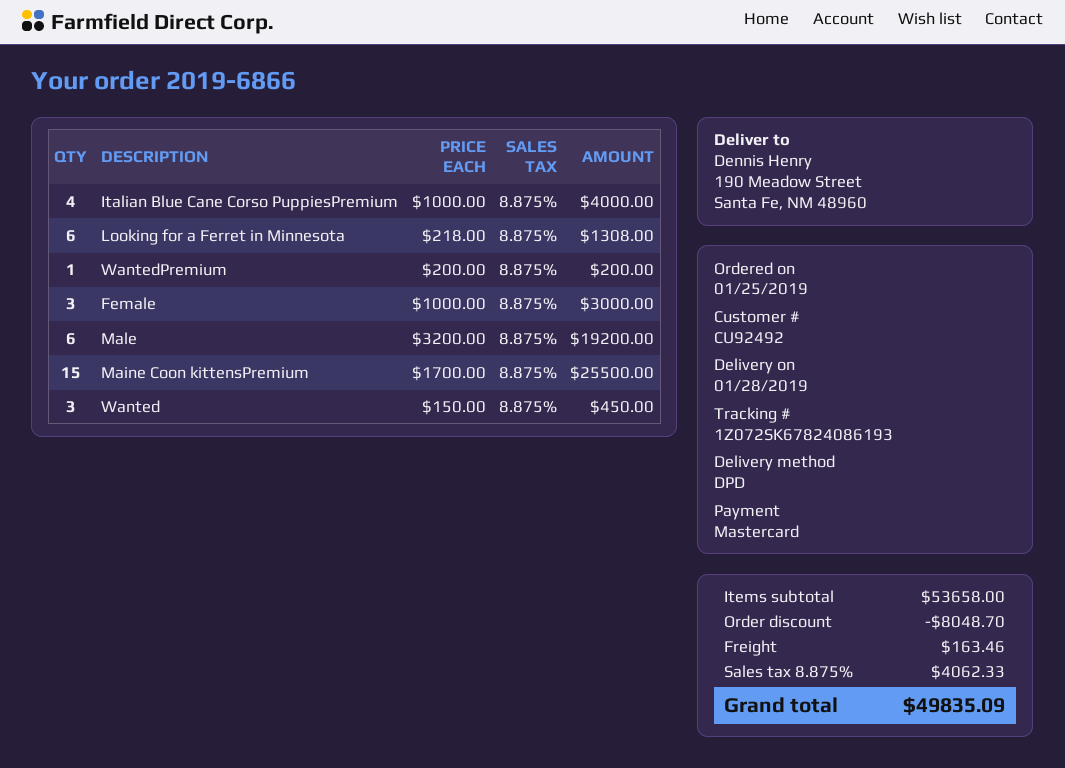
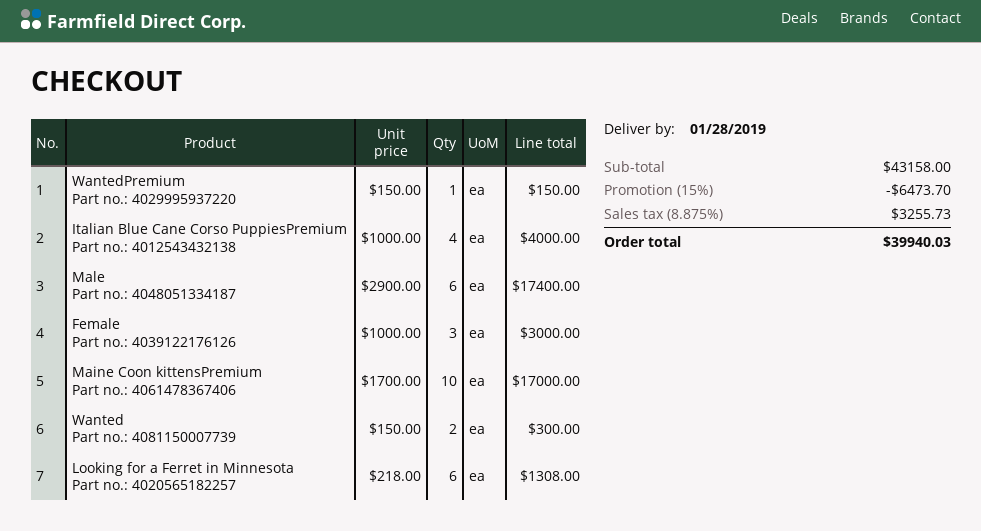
WantedPremium: 1 x 200.00 = 200.00 -> 1 x 150.00 = 150.00
Male: 6 x 3200.00 = 19200.00 -> 6 x 2900.00 = 17400.00
Maine Coon kittensPremium: 15 x 1700.00 = 25500.00 -> 10 x 1700.00 = 17000.00
Wanted: 3 x 150.00 = 450.00 -> 2 x 150.00 = 300.00
subtotal: 53658.00 -> 43158.00
discount: 8048.70 -> 6473.70
shipping: 163.46 -> none
tax: 8.875% = 4062.33 -> 8.875% = 3255.73
total: 49835.09 -> 39940.03

